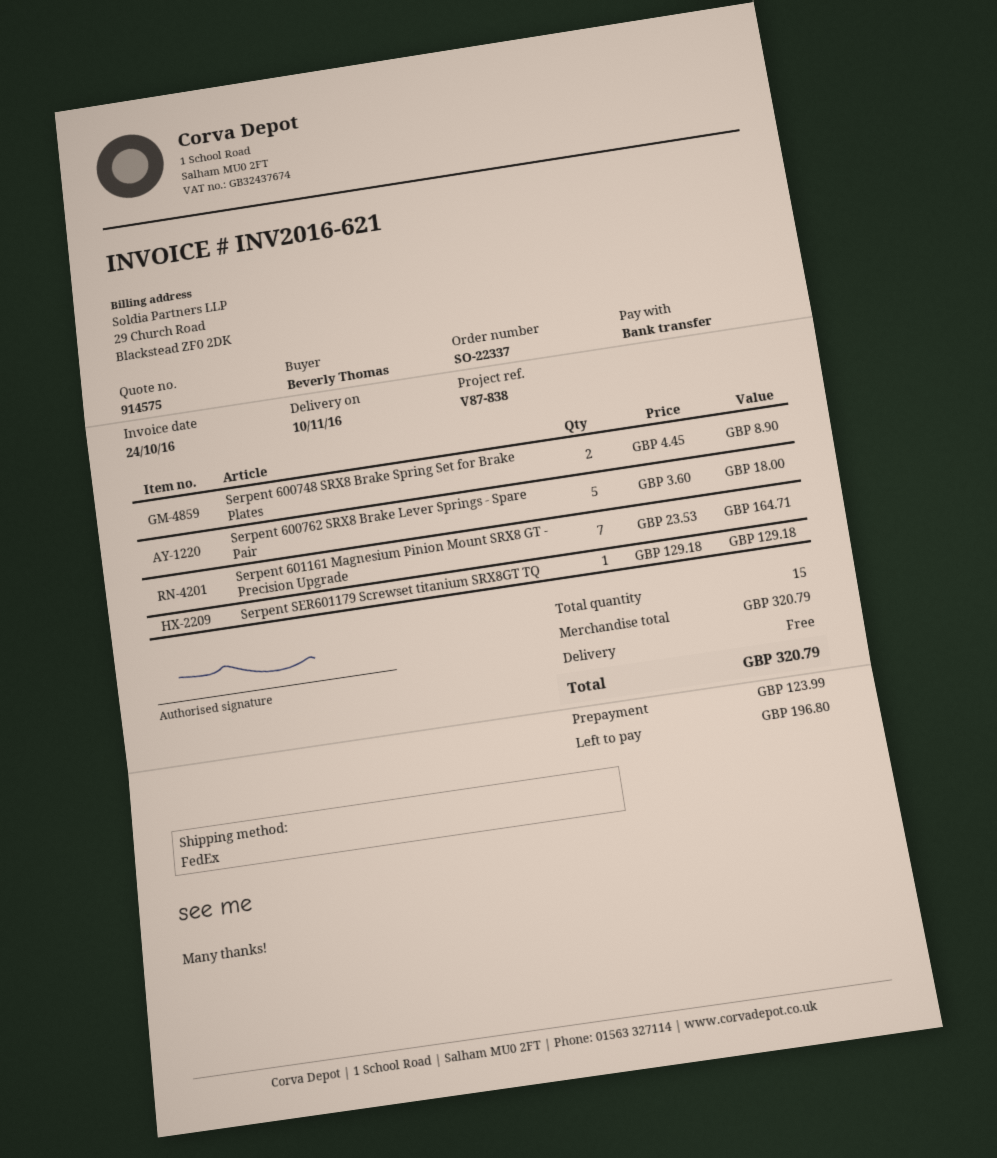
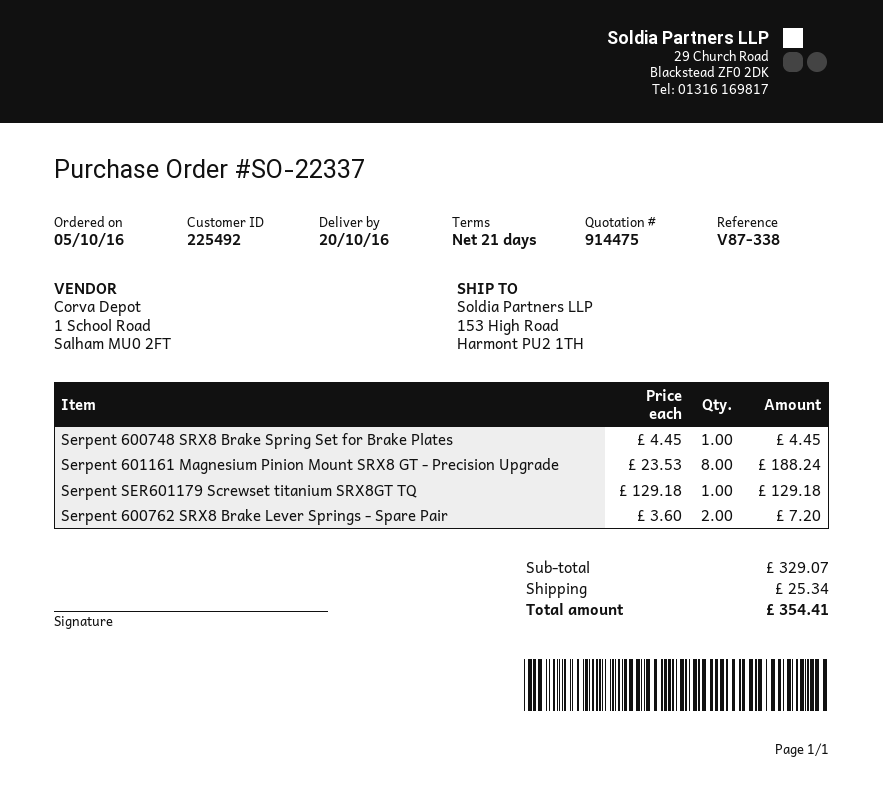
quote number: 914575 -> 914475
delivery date: 2016-11-10 -> 2016-10-20
reference: V87-838 -> V87-338
Serpent 600748 SRX8 Brake Spring Set for Brake Plates: 2 x 4.45 = 8.90 -> 1 x 4.45 = 4.45
Serpent 600762 SRX8 Brake Lever Springs - Spare Pair: 5 x 3.60 = 18.00 -> 2 x 3.60 = 7.20
Serpent 601161 Magnesium Pinion Mount SRX8 GT - Precision Upgrade: 7 x 23.53 = 164.71 -> 8 x 23.53 = 188.24
subtotal: 320.79 -> 329.07
shipping: 0.00 -> 25.34
total: 320.79 -> 354.41

